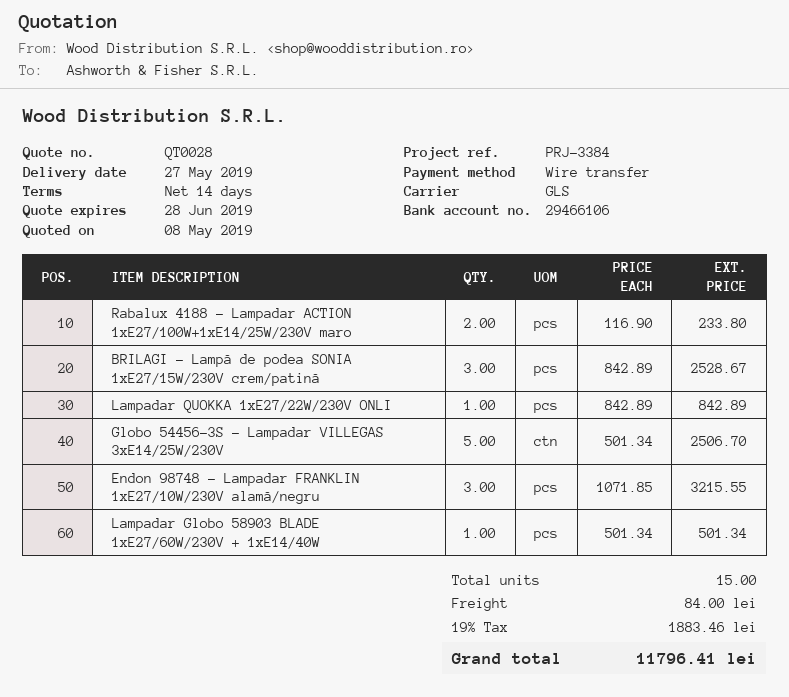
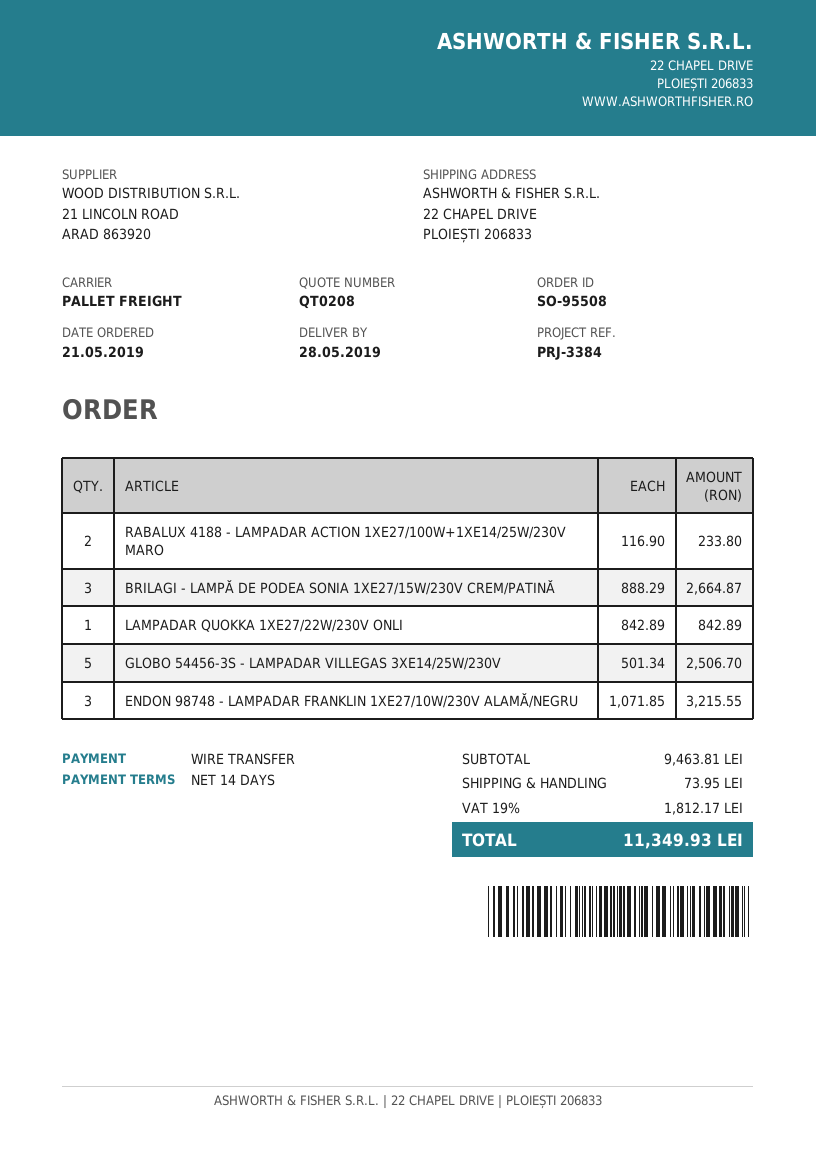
quote number: QT0028 -> QT0208
delivery date: 2019-05-27 -> 2019-05-28
shipping method: GLS -> pallet freight
BRILAGI - Lampă de podea SONIA 1xE27/15W/230V crem/patină: 3 x 842.89 = 2528.67 -> 3 x 888.29 = 2664.87
Lampadar Globo 58903 BLADE 1xE27/60W/230V + 1xE14/40W: 1 x 501.34 = 501.34 -> none
shipping: 84.00 -> 73.95
tax: 19% = 1883.46 -> 19% = 1812.17
total: 11796.41 -> 11349.93

